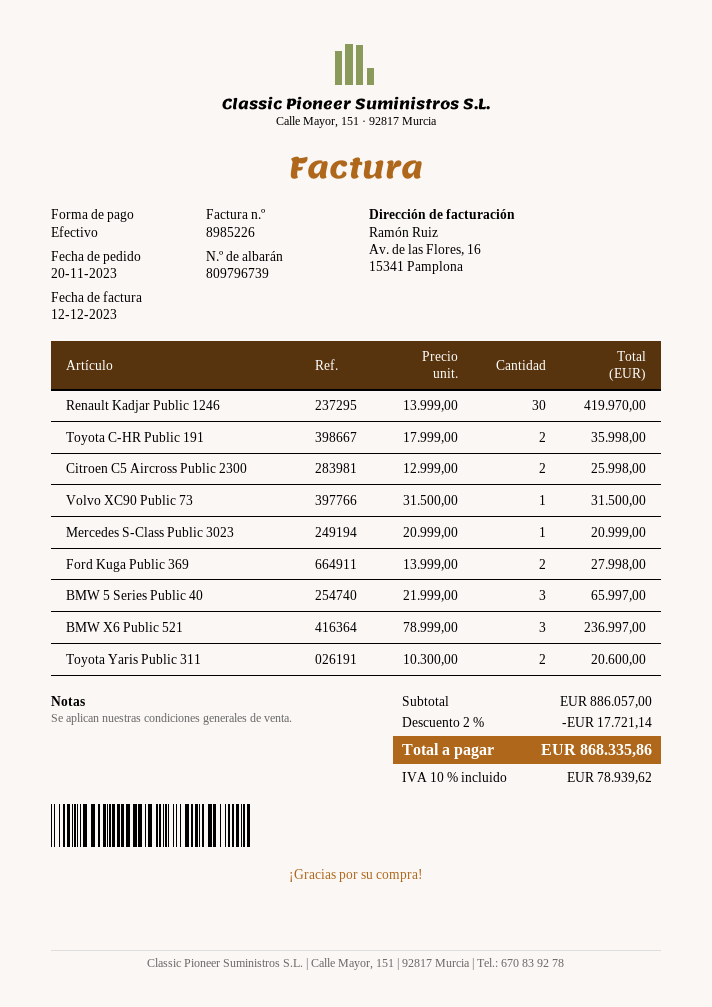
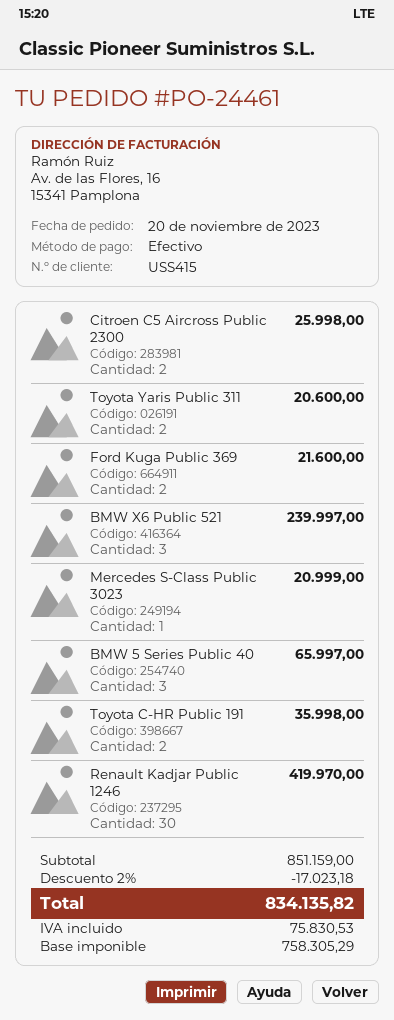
Volvo XC90 Public 73: 1 for 31500.00 -> none
Ford Kuga Public 369: 2 for 27998.00 -> 2 for 21600.00
BMW X6 Public 521: 3 for 236997.00 -> 3 for 239997.00
subtotal: 886057.00 -> 851159.00
discount: 2% = 17721.14 -> 2% = 17023.18
tax: 78939.62 -> 75830.53
total: 868335.86 -> 834135.82

